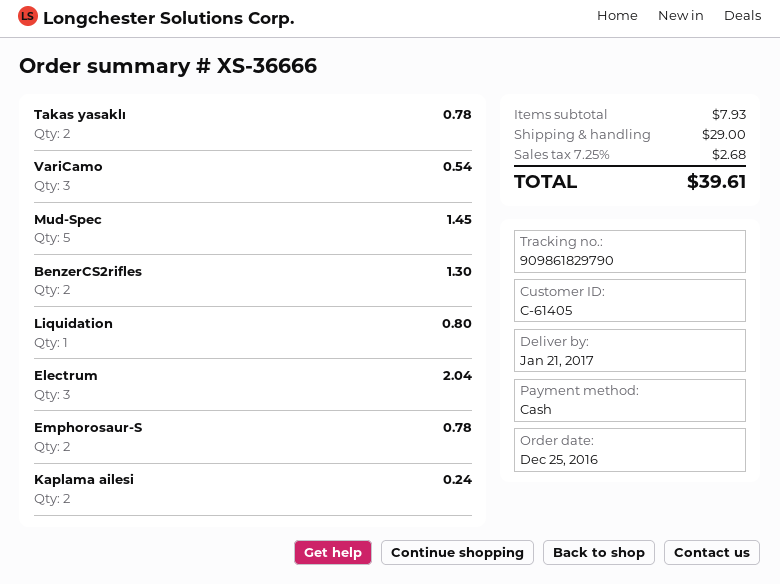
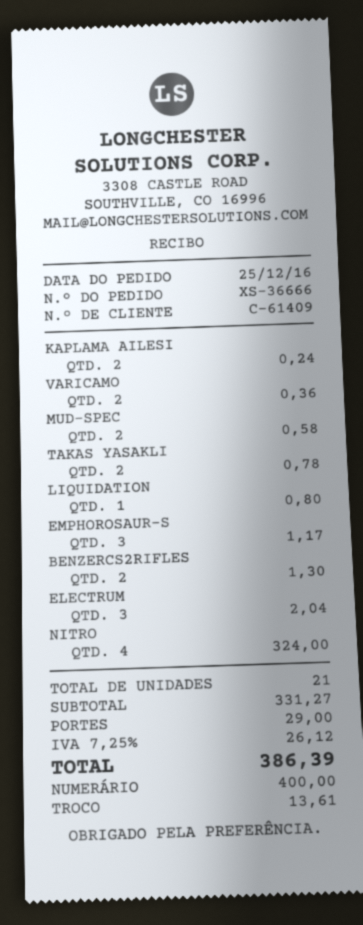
customer number: C-61405 -> C-61409
VariCamo: 3 for 0.54 -> 2 for 0.36
Mud-Spec: 5 for 1.45 -> 2 for 0.58
Emphorosaur-S: 2 for 0.78 -> 3 for 1.17
NITRO: none -> 4 for 324.00
subtotal: 7.93 -> 331.27
tax: 7.25% = 2.68 -> 7.25% = 26.12
total: 39.61 -> 386.39

